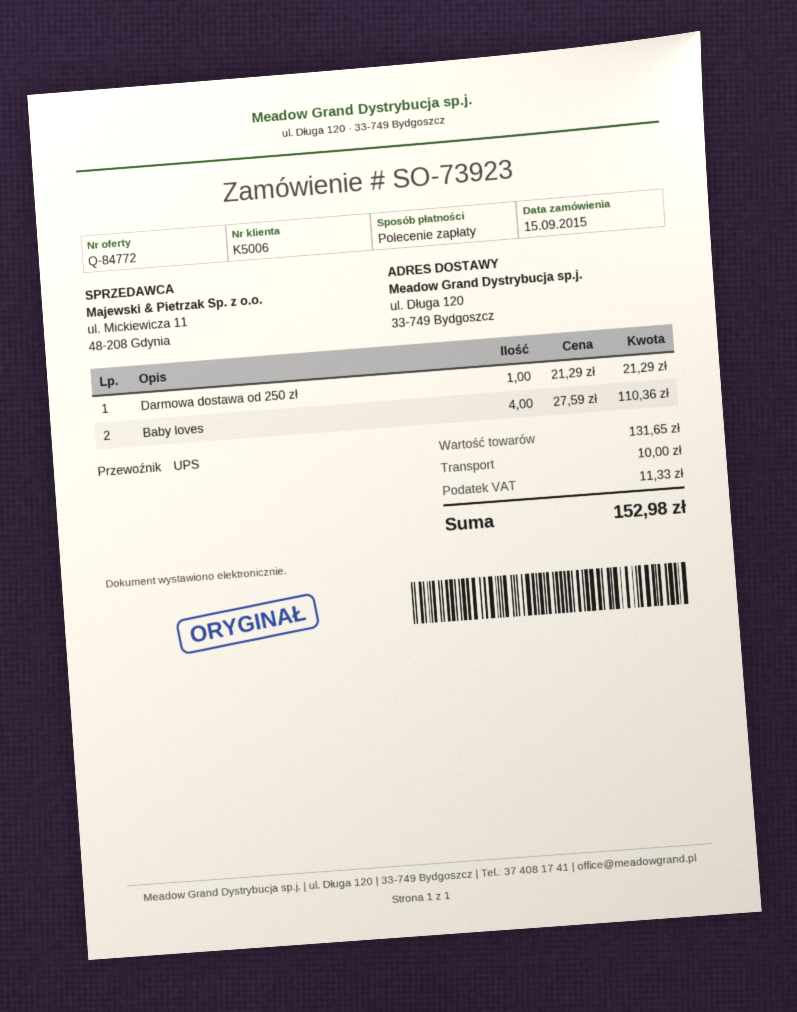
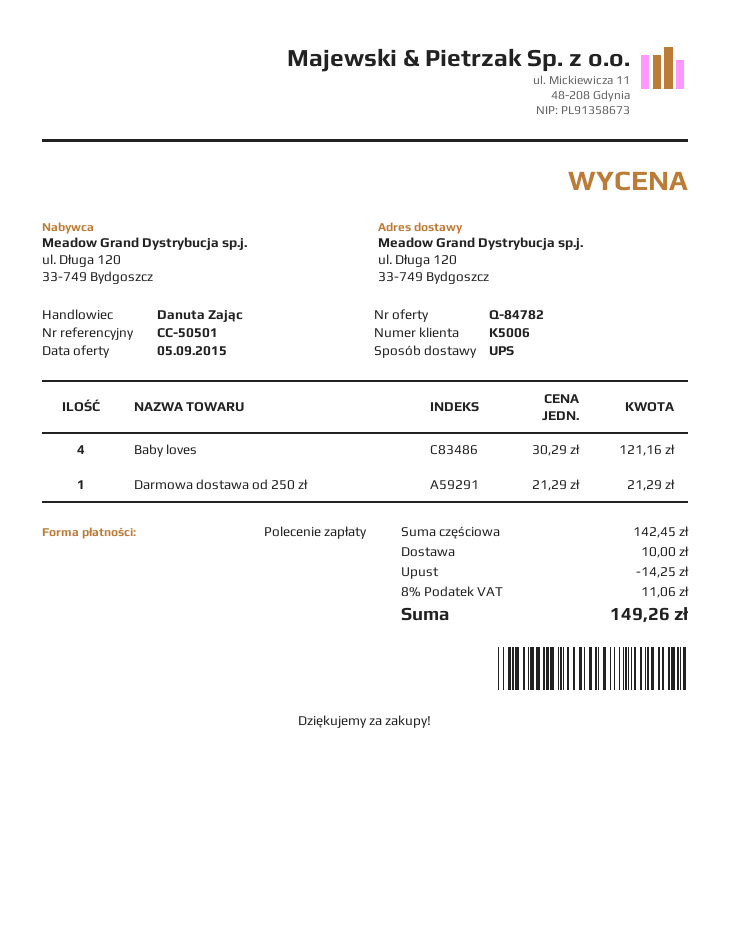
quote number: Q-84772 -> Q-84782
Baby loves: 4 x 27.59 = 110.36 -> 4 x 30.29 = 121.16
subtotal: 131.65 -> 142.45
discount: none -> 14.25
tax: 11.33 -> 11.06
total: 152.98 -> 149.26

